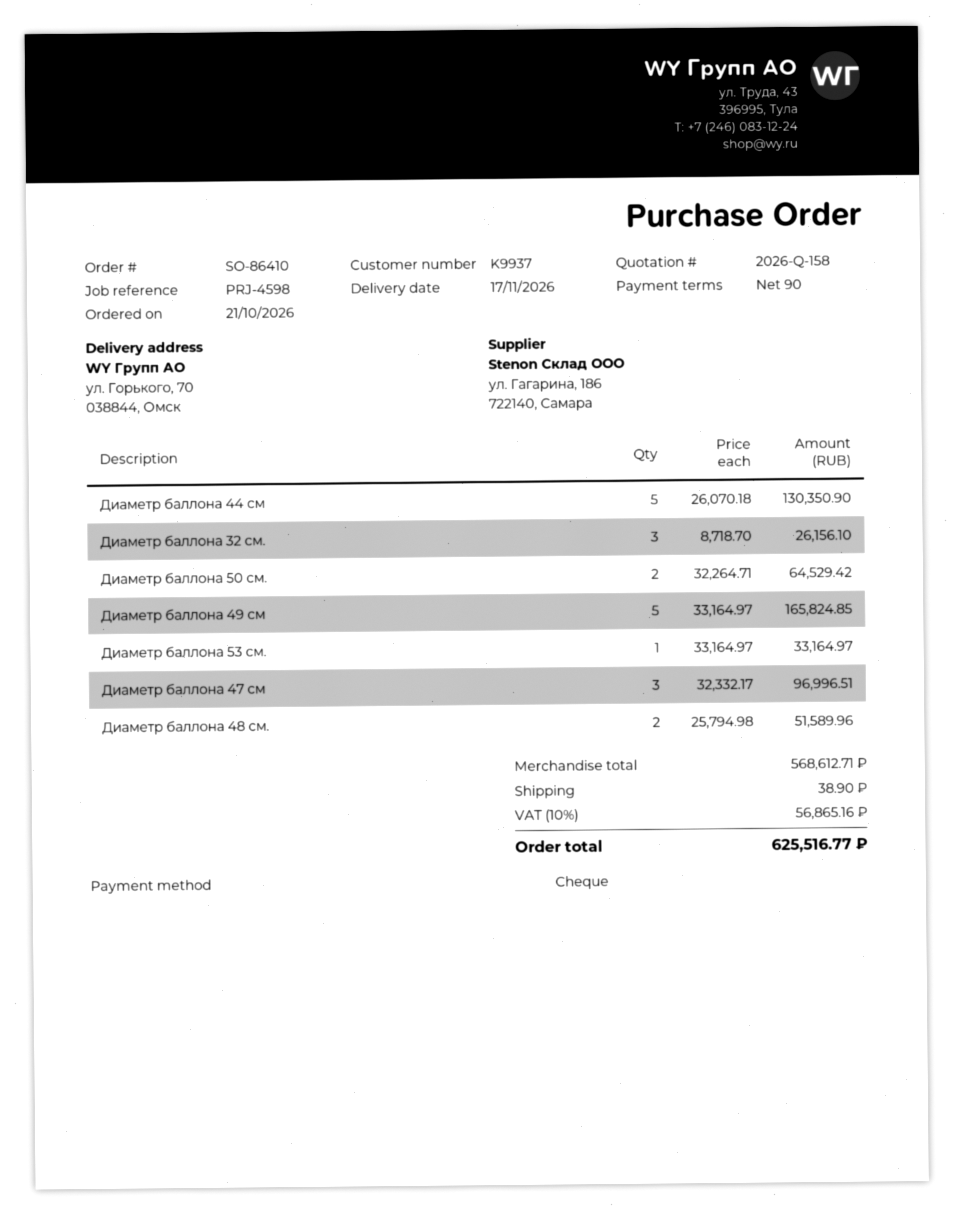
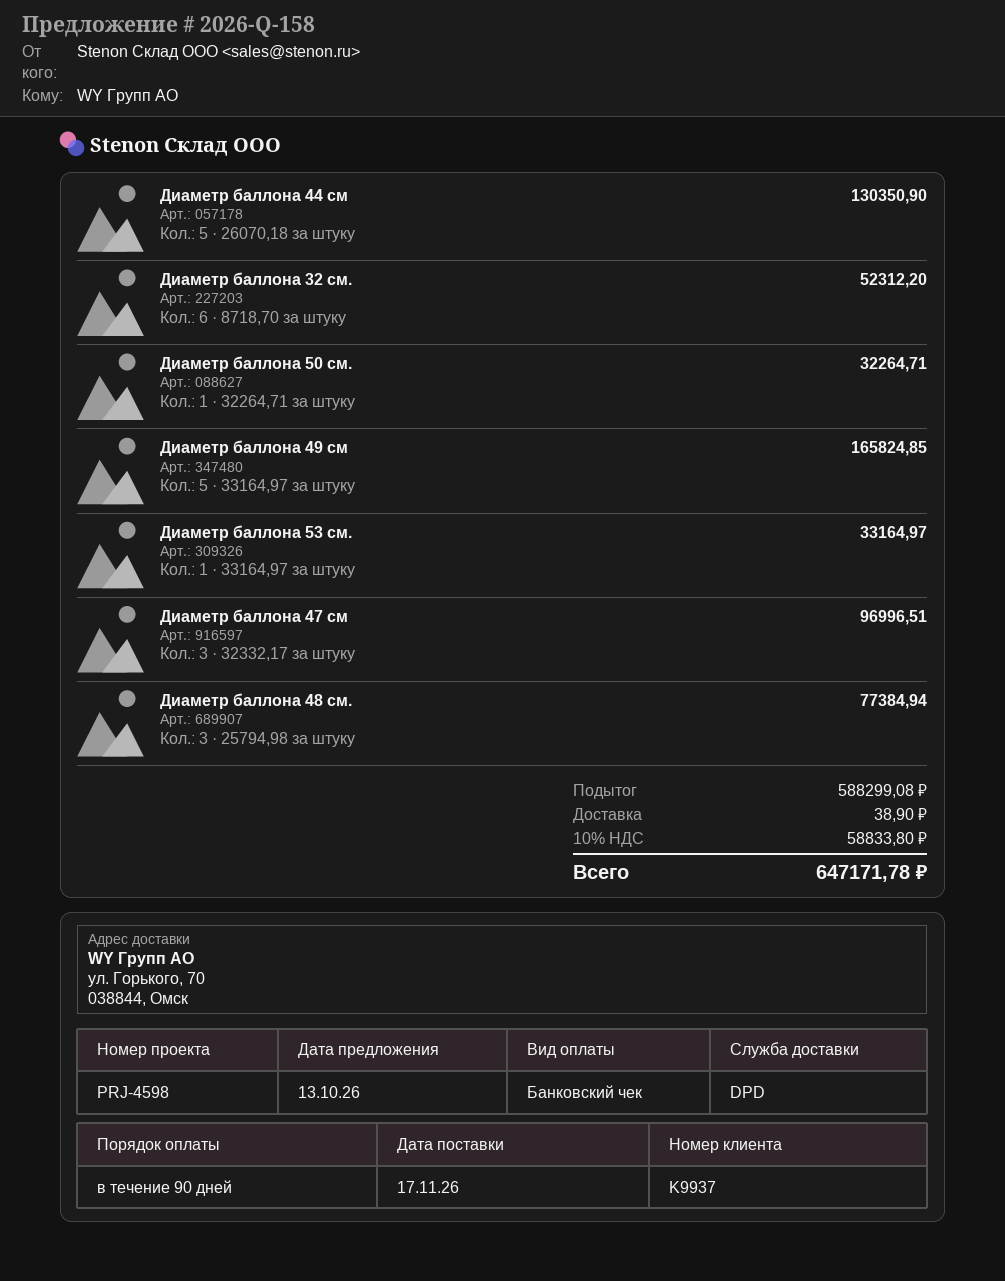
Диаметр баллона 32 см.: 3 x 8718.70 = 26156.10 -> 6 x 8718.70 = 52312.20
Диаметр баллона 50 см.: 2 x 32264.71 = 64529.42 -> 1 x 32264.71 = 32264.71
Диаметр баллона 48 см.: 2 x 25794.98 = 51589.96 -> 3 x 25794.98 = 77384.94
subtotal: 568612.71 -> 588299.08
tax: 10% = 56865.16 -> 10% = 58833.80
total: 625516.77 -> 647171.78

